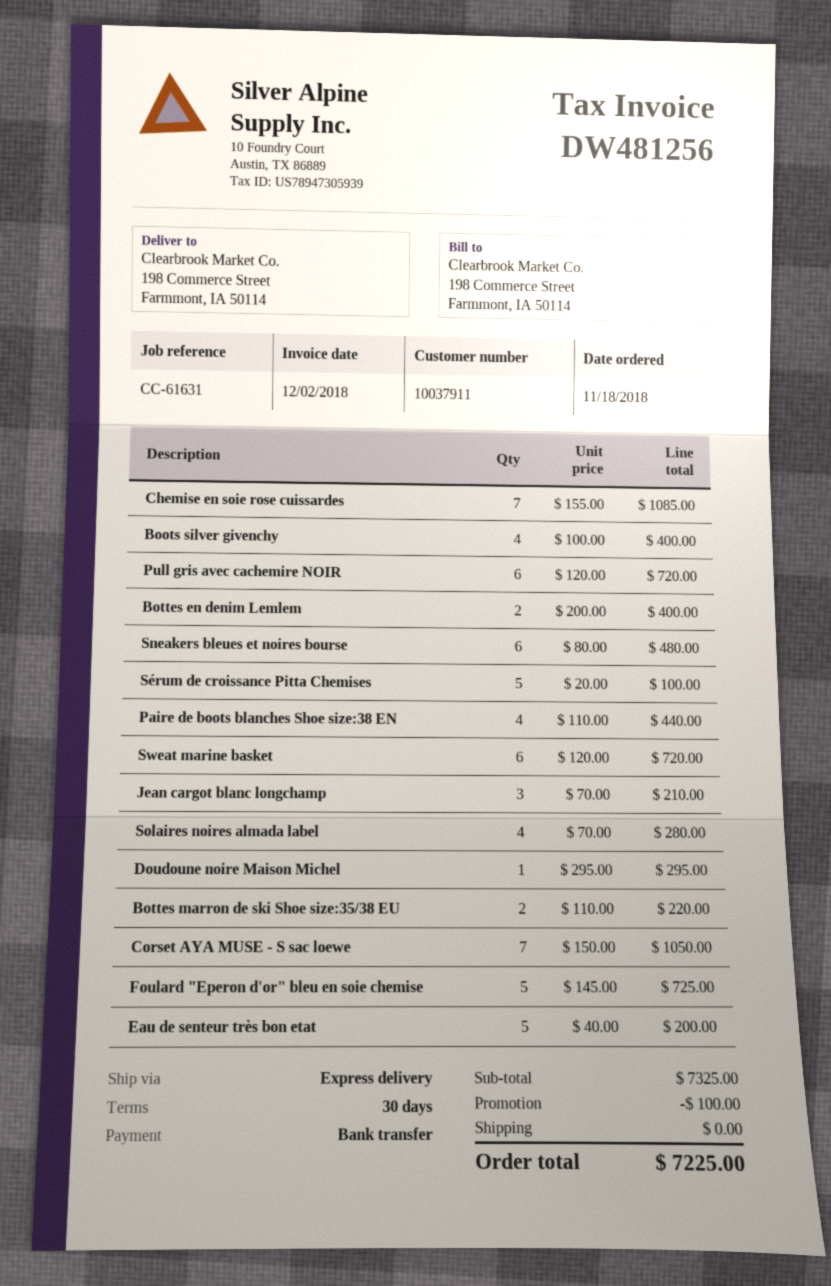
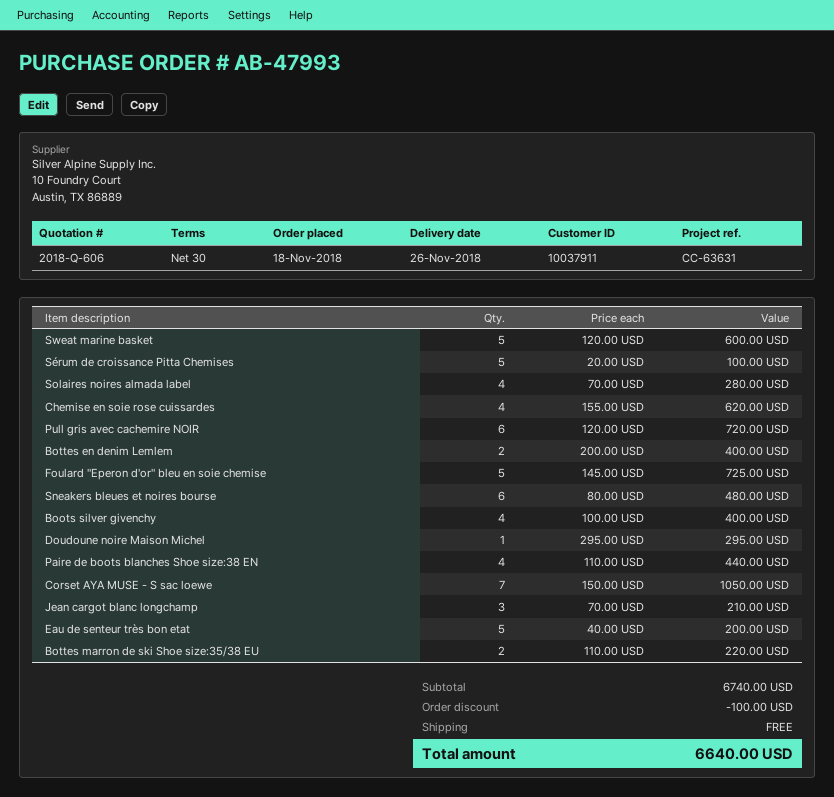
reference: CC-61631 -> CC-63631
Chemise en soie rose cuissardes: 7 x 155.00 = 1085.00 -> 4 x 155.00 = 620.00
Sweat marine basket: 6 x 120.00 = 720.00 -> 5 x 120.00 = 600.00
subtotal: 7325.00 -> 6740.00
total: 7225.00 -> 6640.00

